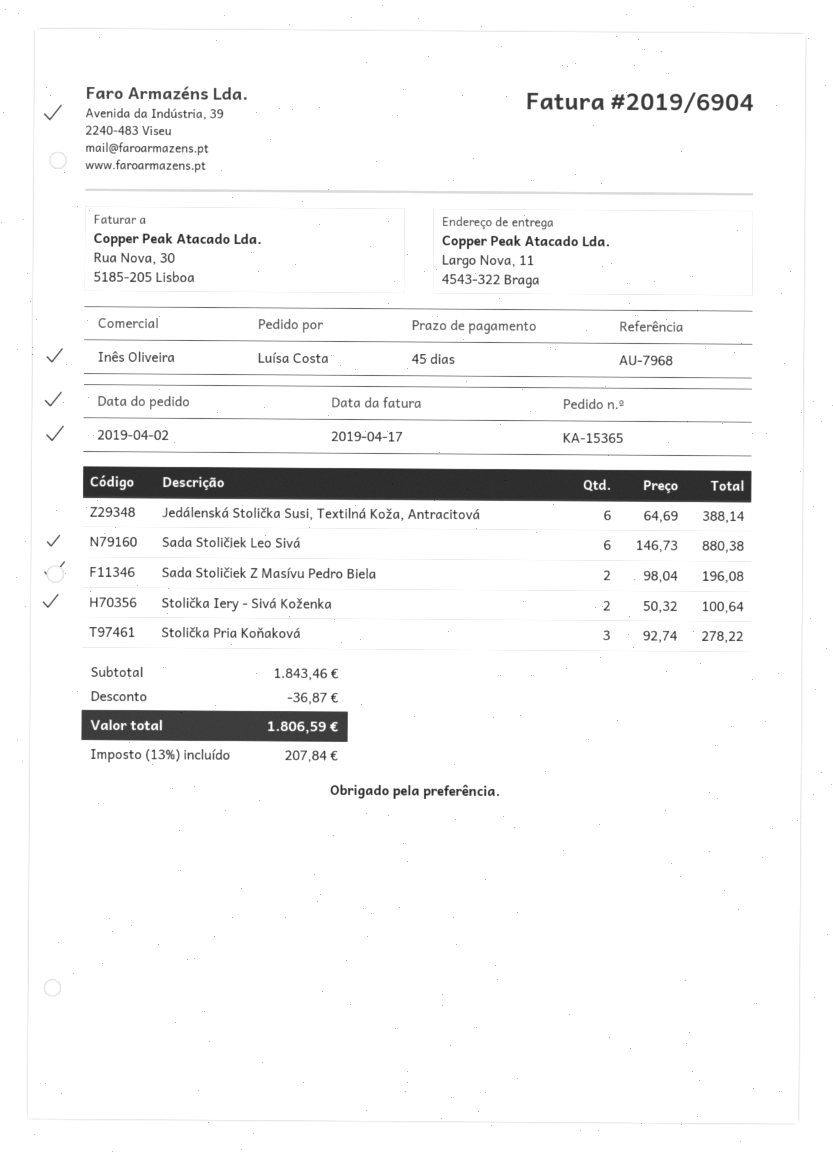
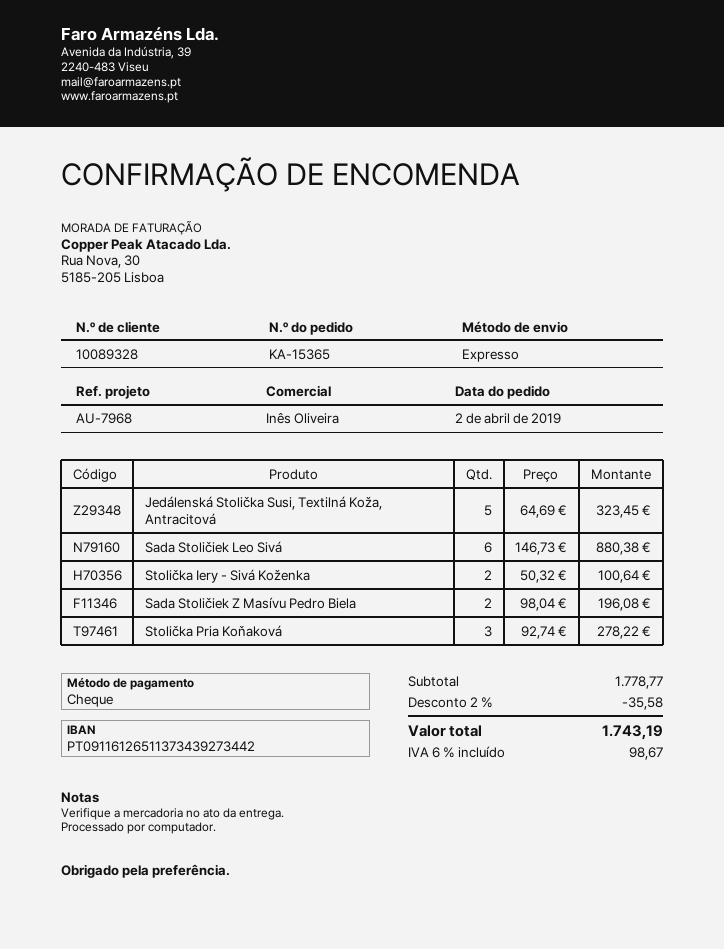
Jedálenská Stolička Susi, Textilná Koža, Antracitová: 6 x 64.69 = 388.14 -> 5 x 64.69 = 323.45
subtotal: 1843.46 -> 1778.77
discount: 36.87 -> 35.58
tax: 13% = 207.84 -> 6% = 98.67
total: 1806.59 -> 1743.19

